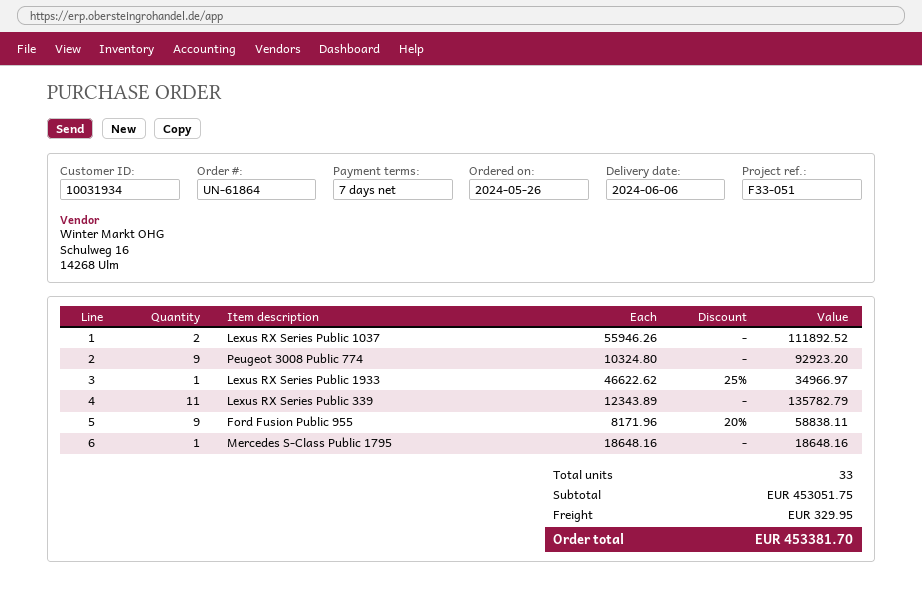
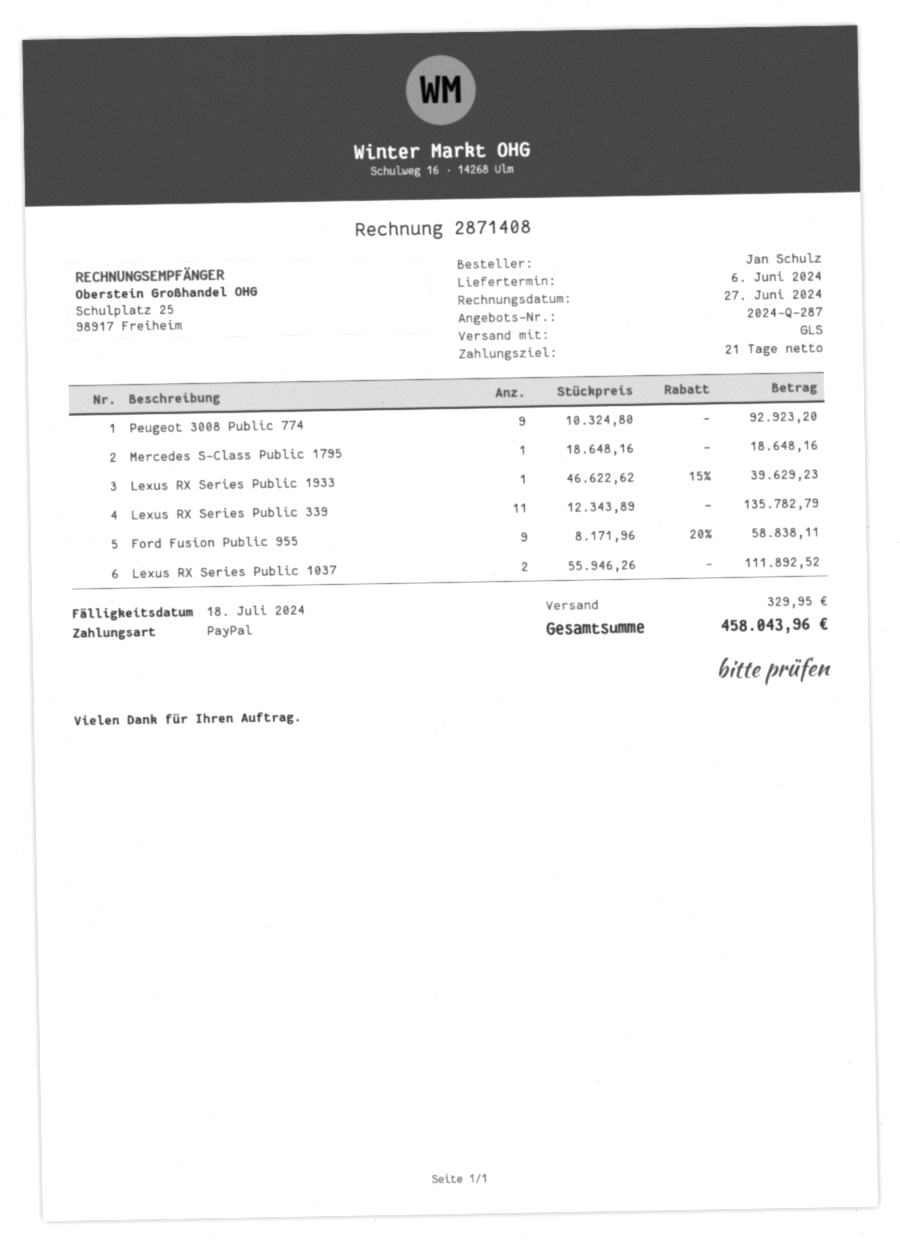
payment terms: 7 days -> 21 days
Lexus RX Series Public 1933: 1 x 46622.62 - 25% = 34966.97 -> 1 x 46622.62 - 15% = 39629.23
total: 453381.70 -> 458043.96

